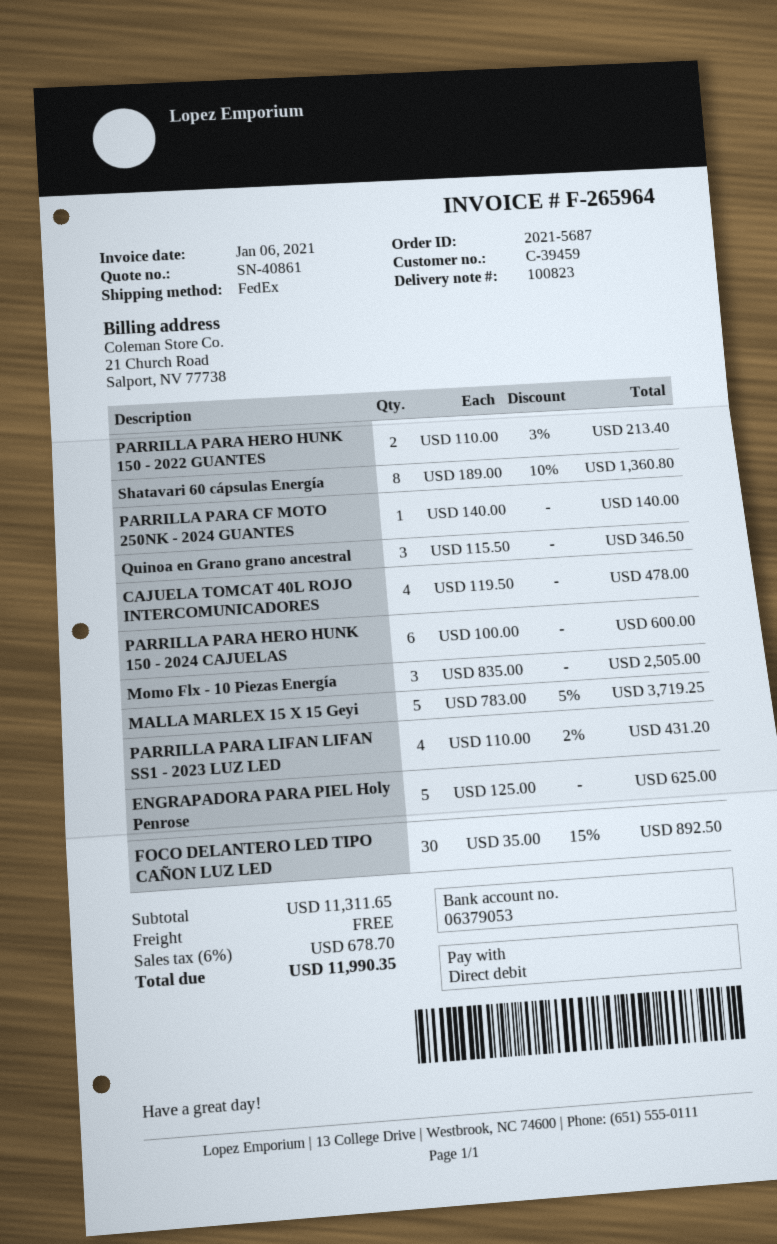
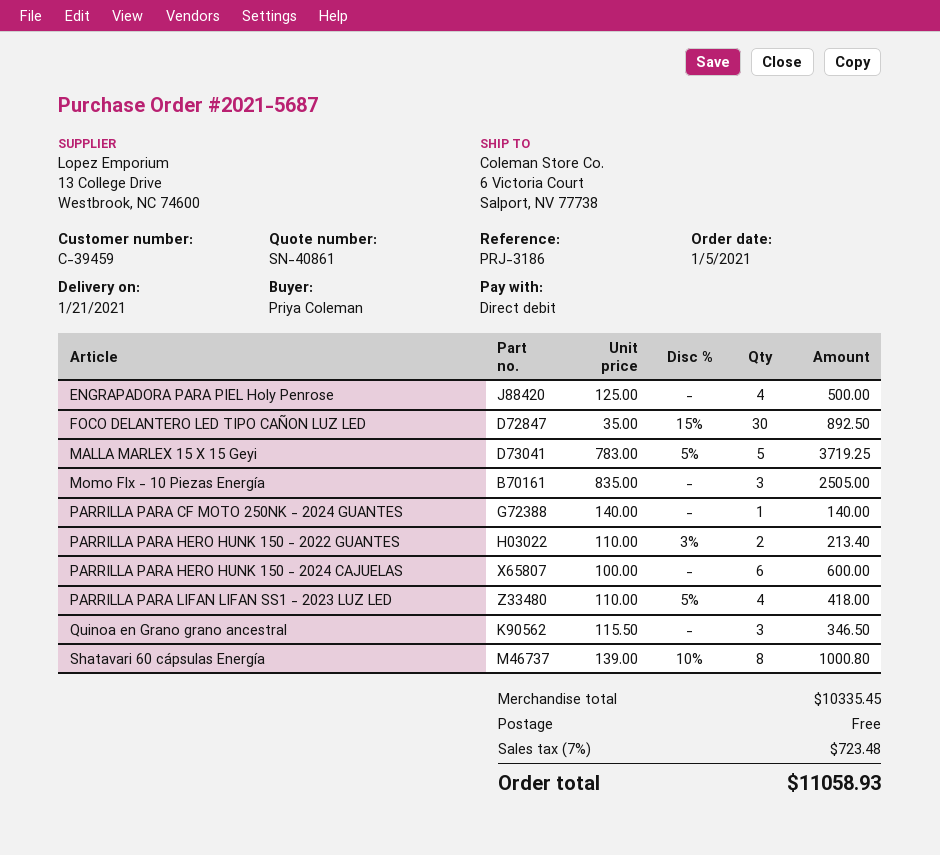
Shatavari 60 cápsulas Energía: 8 x 189.00 - 10% = 1360.80 -> 8 x 139.00 - 10% = 1000.80
CAJUELA TOMCAT 40L ROJO INTERCOMUNICADORES: 4 x 119.50 = 478.00 -> none
PARRILLA PARA LIFAN LIFAN SS1 - 2023 LUZ LED: 4 x 110.00 - 2% = 431.20 -> 4 x 110.00 - 5% = 418.00
ENGRAPADORA PARA PIEL Holy Penrose: 5 x 125.00 = 625.00 -> 4 x 125.00 = 500.00
subtotal: 11311.65 -> 10335.45
tax: 6% = 678.70 -> 7% = 723.48
total: 11990.35 -> 11058.93

